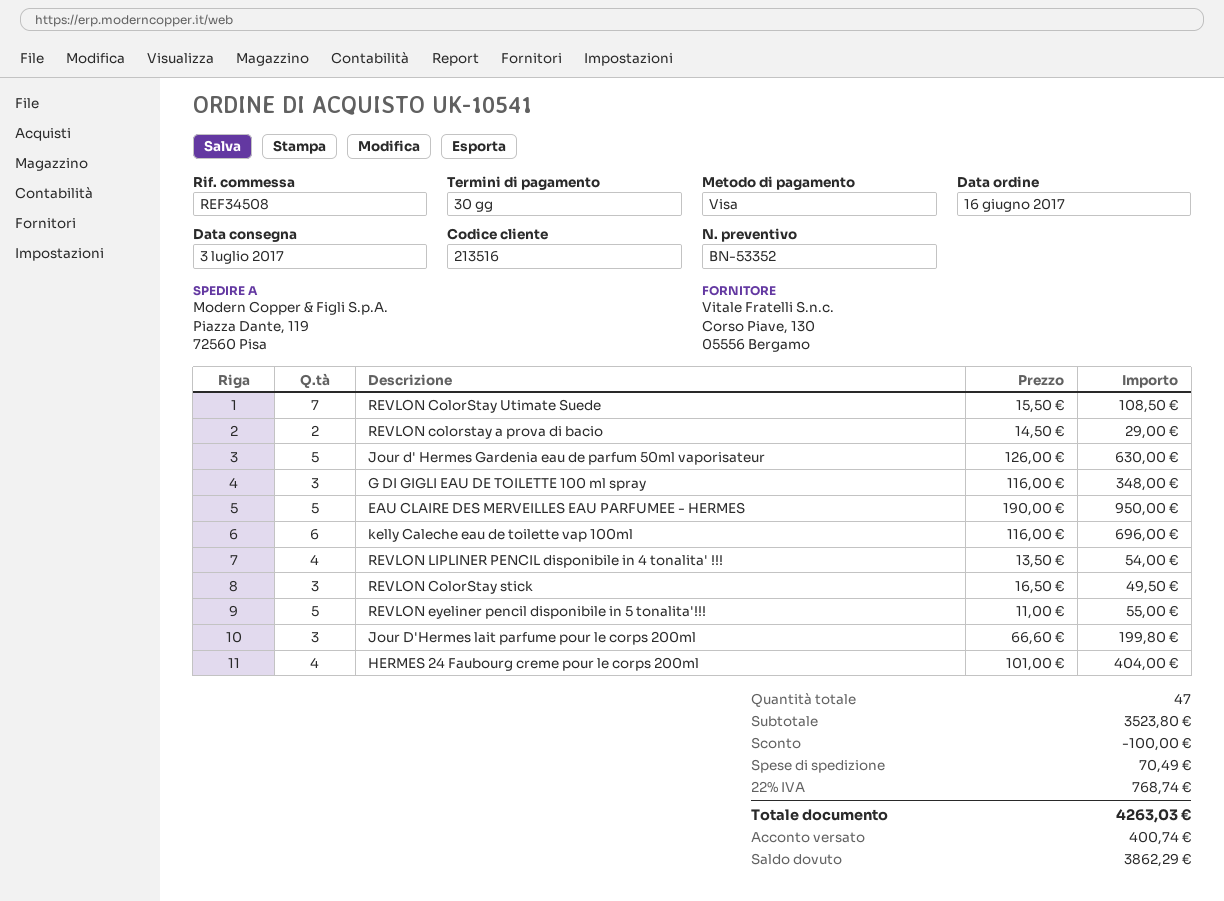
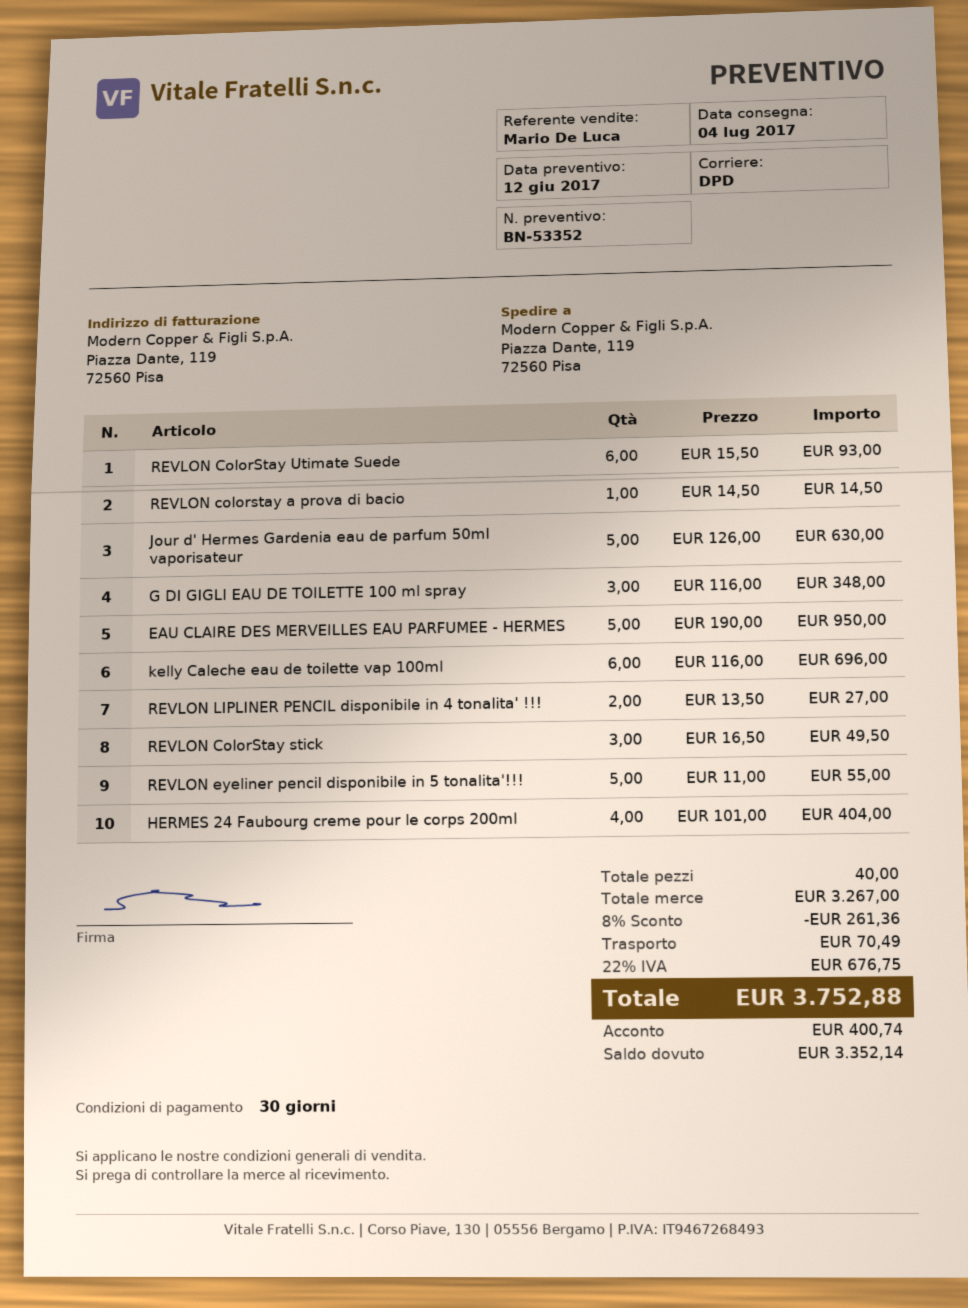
delivery date: 2017-07-03 -> 2017-07-04
REVLON ColorStay Utimate Suede: 7 x 15.50 = 108.50 -> 6 x 15.50 = 93.00
REVLON colorstay a prova di bacio: 2 x 14.50 = 29.00 -> 1 x 14.50 = 14.50
REVLON LIPLINER PENCIL disponibile in 4 tonalita' !!!: 4 x 13.50 = 54.00 -> 2 x 13.50 = 27.00
Jour D'Hermes lait parfume pour le corps 200ml: 3 x 66.60 = 199.80 -> none
total quantity: 47 -> 40
subtotal: 3523.80 -> 3267.00
discount: 100.00 -> 261.36
tax: 22% = 768.74 -> 22% = 676.75
total: 4263.03 -> 3752.88
balance: 3862.29 -> 3352.14

